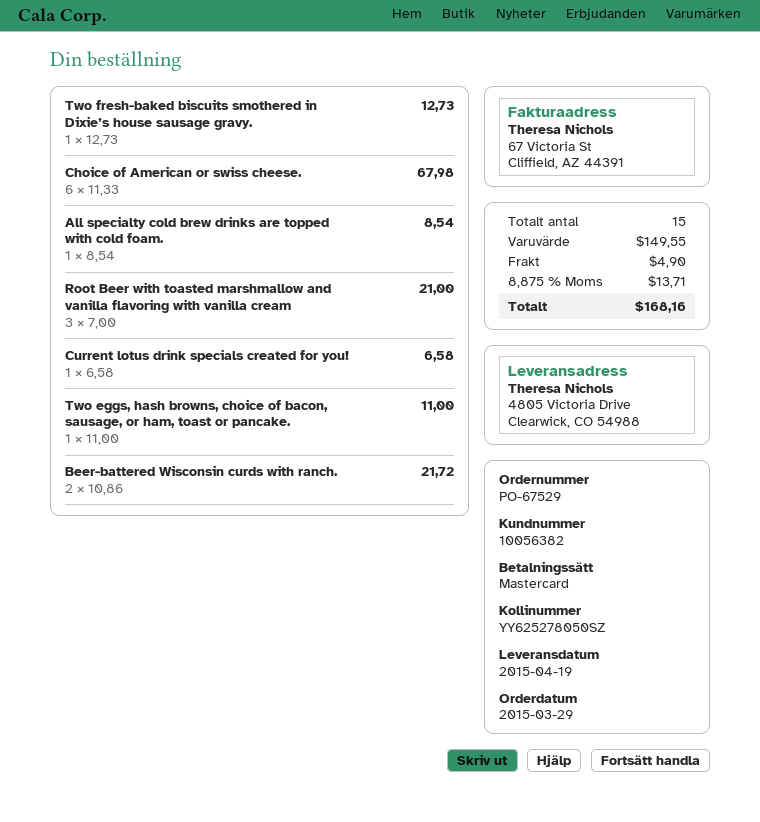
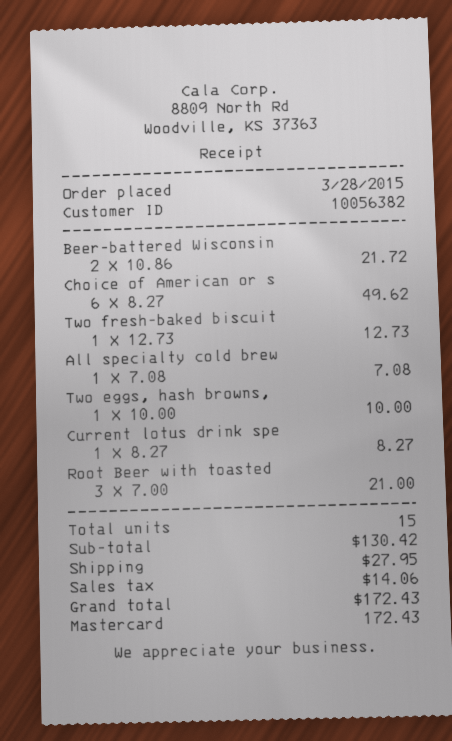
order date: 2015-03-29 -> 2015-03-28
Choice of American or swiss cheese.: 6 x 11.33 = 67.98 -> 6 x 8.27 = 49.62
All specialty cold brew drinks are topped with cold foam.: 1 x 8.54 = 8.54 -> 1 x 7.08 = 7.08
Current lotus drink specials created for you!: 1 x 6.58 = 6.58 -> 1 x 8.27 = 8.27
Two eggs, hash browns, choice of bacon, sausage, or ham, toast or pancake.: 1 x 11.00 = 11.00 -> 1 x 10.00 = 10.00
subtotal: 149.55 -> 130.42
shipping: 4.90 -> 27.95
tax: 13.71 -> 14.06
total: 168.16 -> 172.43

